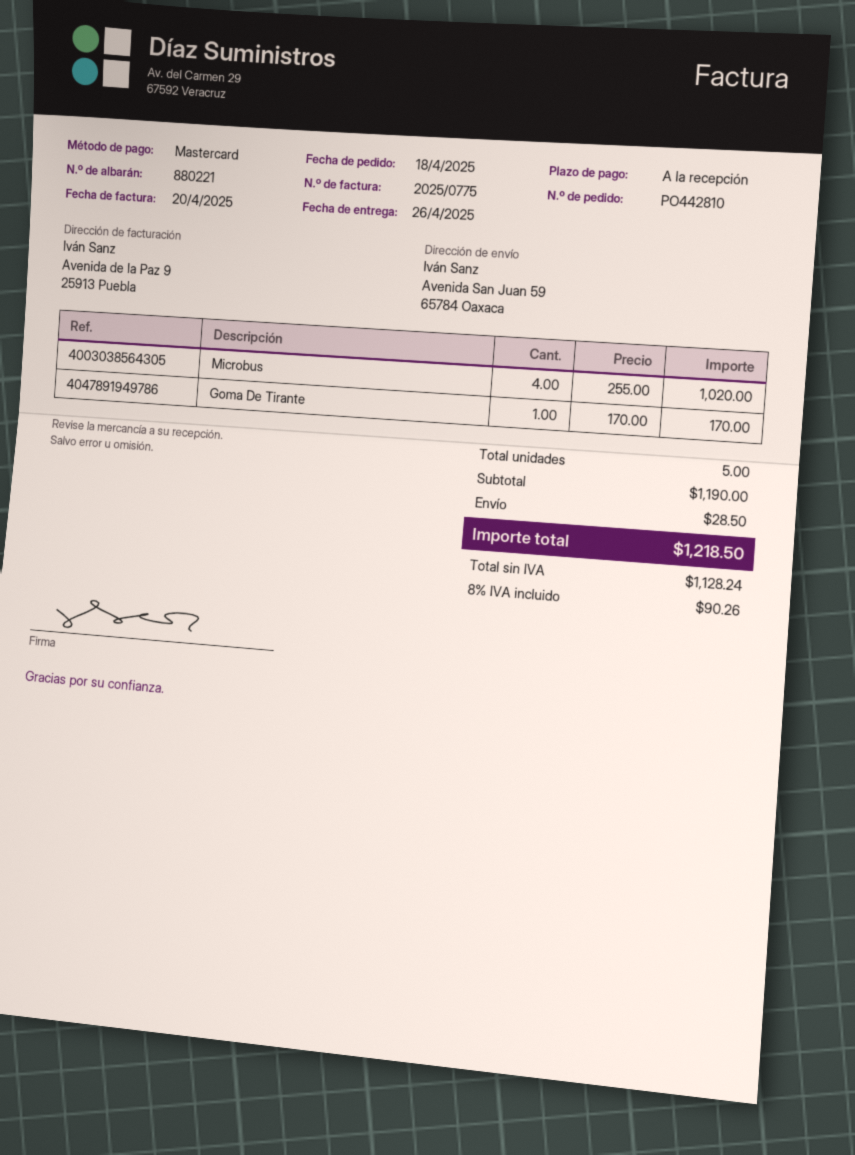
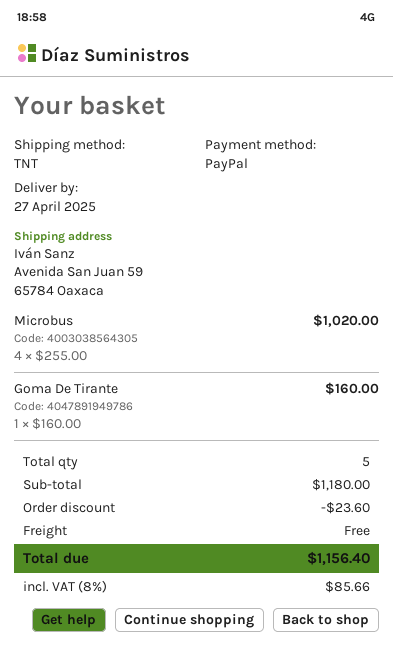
delivery date: 2025-04-26 -> 2025-04-27
payment method: Mastercard -> PayPal
Goma De Tirante: 1 x 170.00 = 170.00 -> 1 x 160.00 = 160.00
subtotal: 1190.00 -> 1180.00
discount: none -> 23.60
shipping: 28.50 -> 0.00
tax: 8% = 90.26 -> 8% = 85.66
total: 1218.50 -> 1156.40

